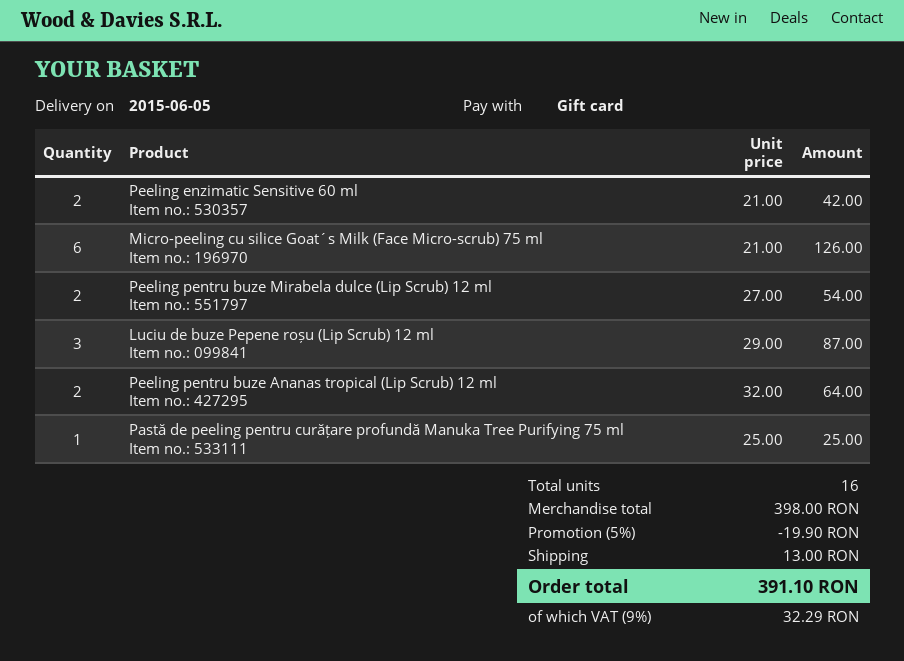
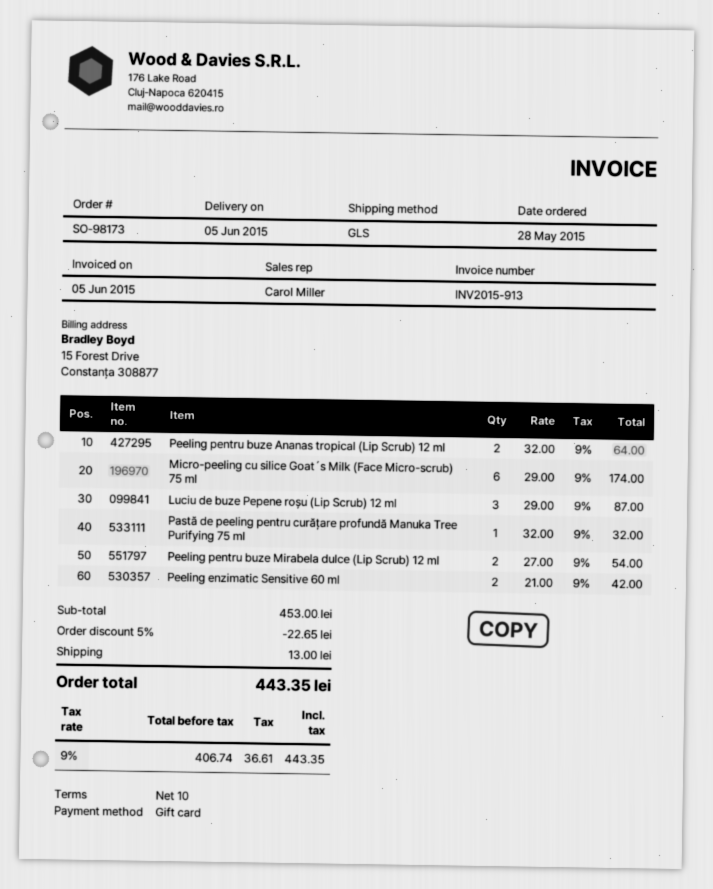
Micro-peeling cu silice Goat´s Milk (Face Micro-scrub) 75 ml: 6 x 21.00 = 126.00 -> 6 x 29.00 = 174.00
Pastă de peeling pentru curățare profundă Manuka Tree Purifying 75 ml: 1 x 25.00 = 25.00 -> 1 x 32.00 = 32.00
subtotal: 398.00 -> 453.00
discount: 5% = 19.90 -> 5% = 22.65
tax: 9% = 32.29 -> 9% = 36.61
total: 391.10 -> 443.35

